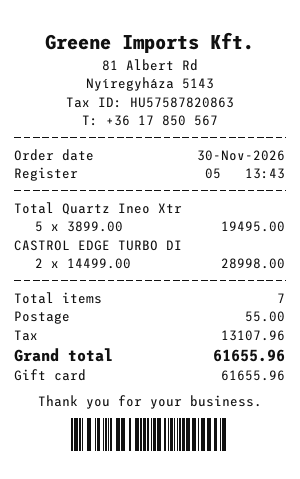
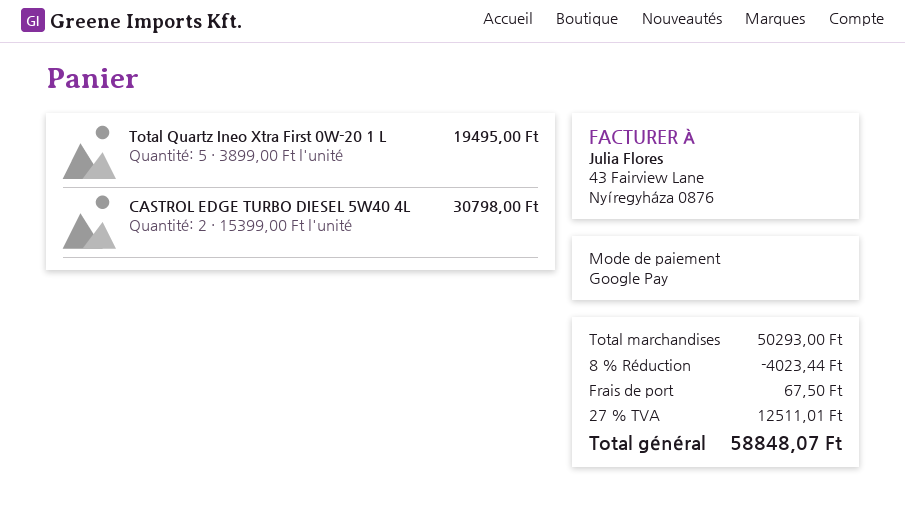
payment method: gift card -> Google Pay
CASTROL EDGE TURBO DI: 2 x 14499.00 = 28998.00 -> 2 x 15399.00 = 30798.00
discount: none -> 8% = 4023.44
shipping: 55.00 -> 67.50
tax: 13107.96 -> 12511.01
total: 61655.96 -> 58848.07

